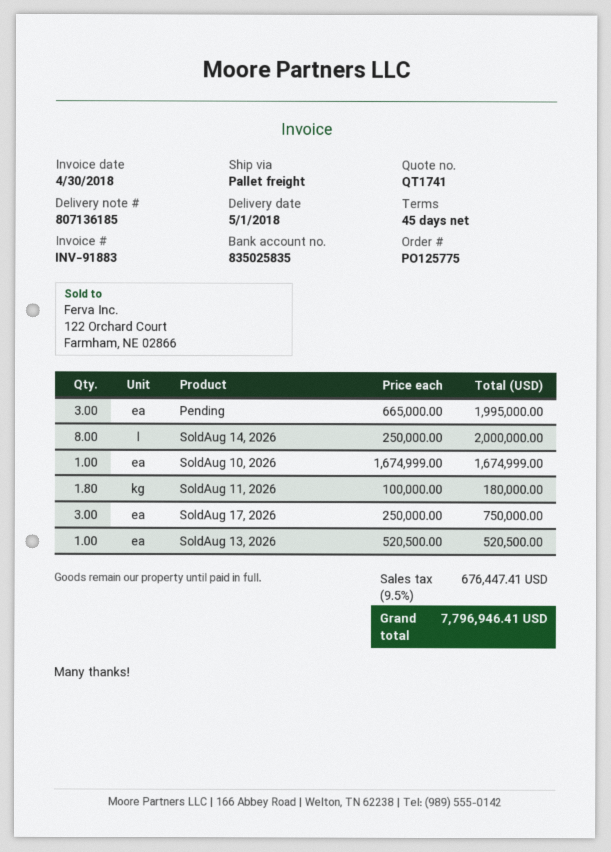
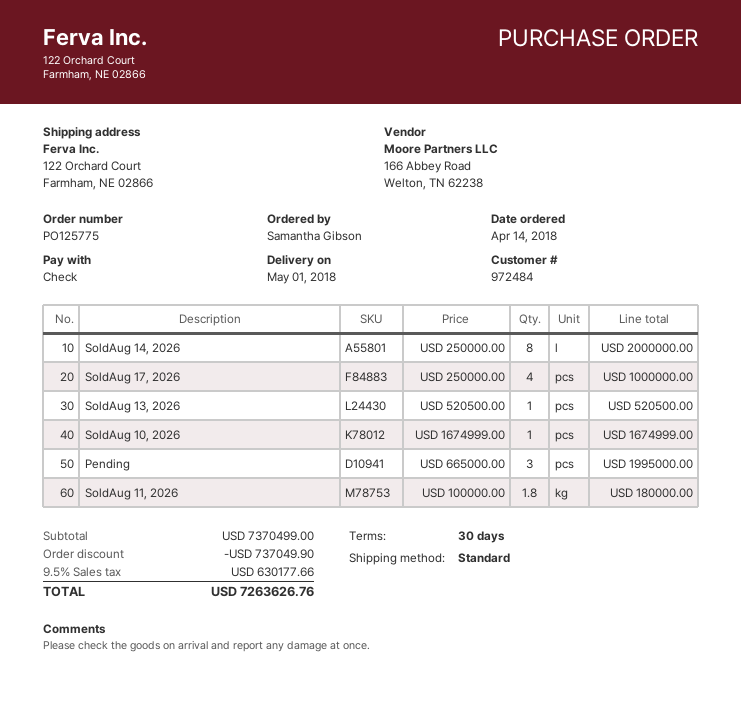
payment terms: 45 days -> 30 days
shipping method: pallet freight -> standard
SoldAug 17, 2026: 3 x 250000.00 = 750000.00 -> 4 x 250000.00 = 1000000.00
discount: none -> 737049.90
tax: 9.5% = 676447.41 -> 9.5% = 630177.66
total: 7796946.41 -> 7263626.76

